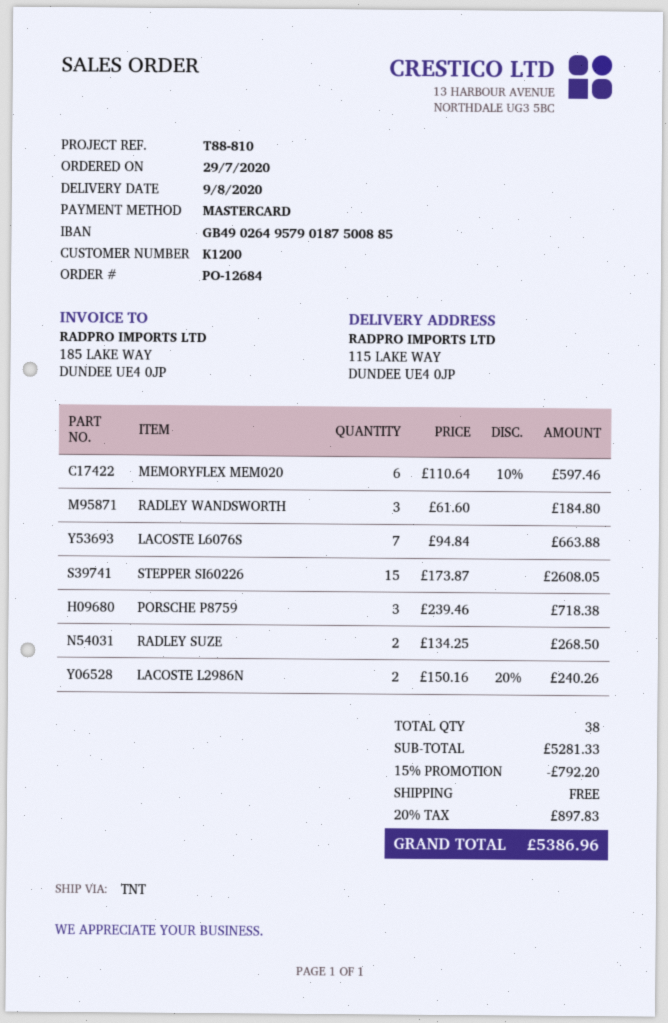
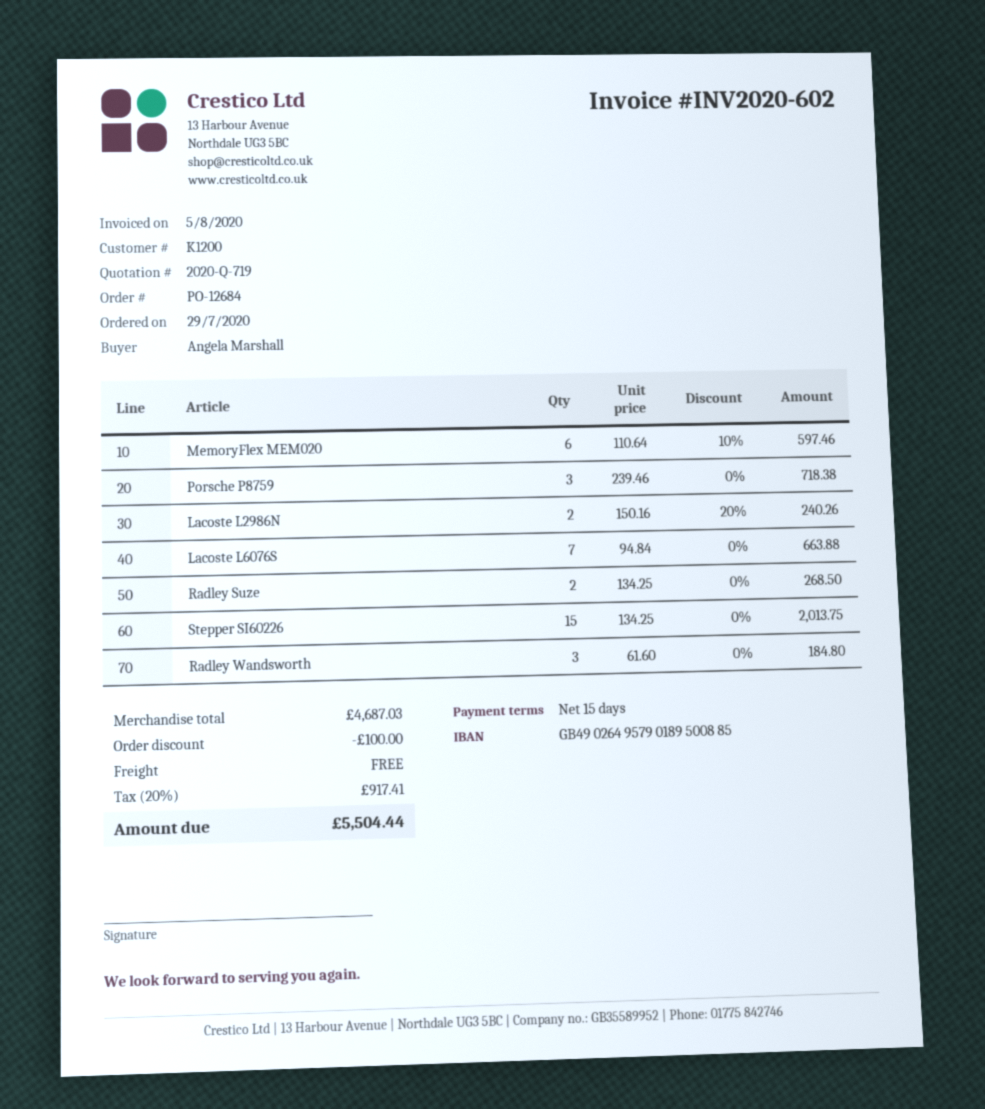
bank account: GB49026495790187500885 -> GB49026495790189500885
STEPPER SI60226: 15 x 173.87 = 2608.05 -> 15 x 134.25 = 2013.75
subtotal: 5281.33 -> 4687.03
discount: 792.20 -> 100.00
tax: 20% = 897.83 -> 20% = 917.41
total: 5386.96 -> 5504.44

